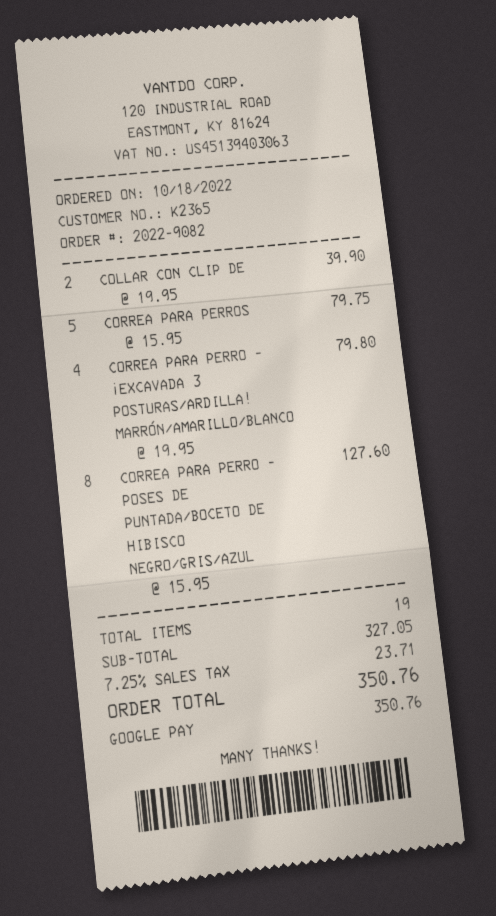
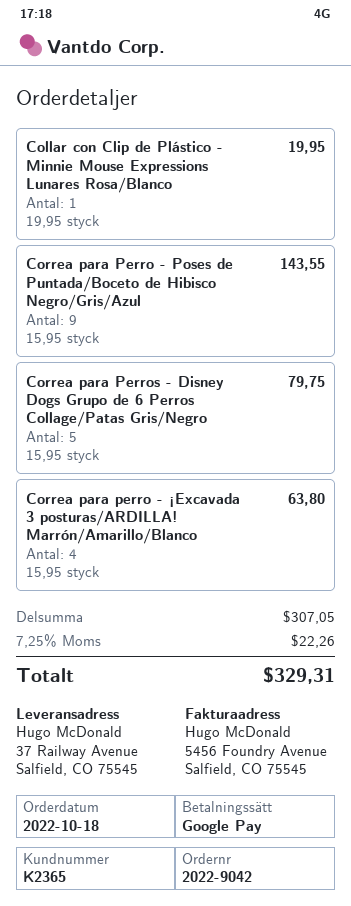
order number: 2022-9082 -> 2022-9042
COLLAR CON CLIP DE: 2 x 19.95 = 39.90 -> 1 x 19.95 = 19.95
CORREA PARA PERRO - ¡EXCAVADA 3 POSTURAS/ARDILLA! MARRÓN/AMARILLO/BLANCO: 4 x 19.95 = 79.80 -> 4 x 15.95 = 63.80
CORREA PARA PERRO - POSES DE PUNTADA/BOCETO DE HIBISCO NEGRO/GRIS/AZUL: 8 x 15.95 = 127.60 -> 9 x 15.95 = 143.55
subtotal: 327.05 -> 307.05
tax: 7.25% = 23.71 -> 7.25% = 22.26
total: 350.76 -> 329.31

